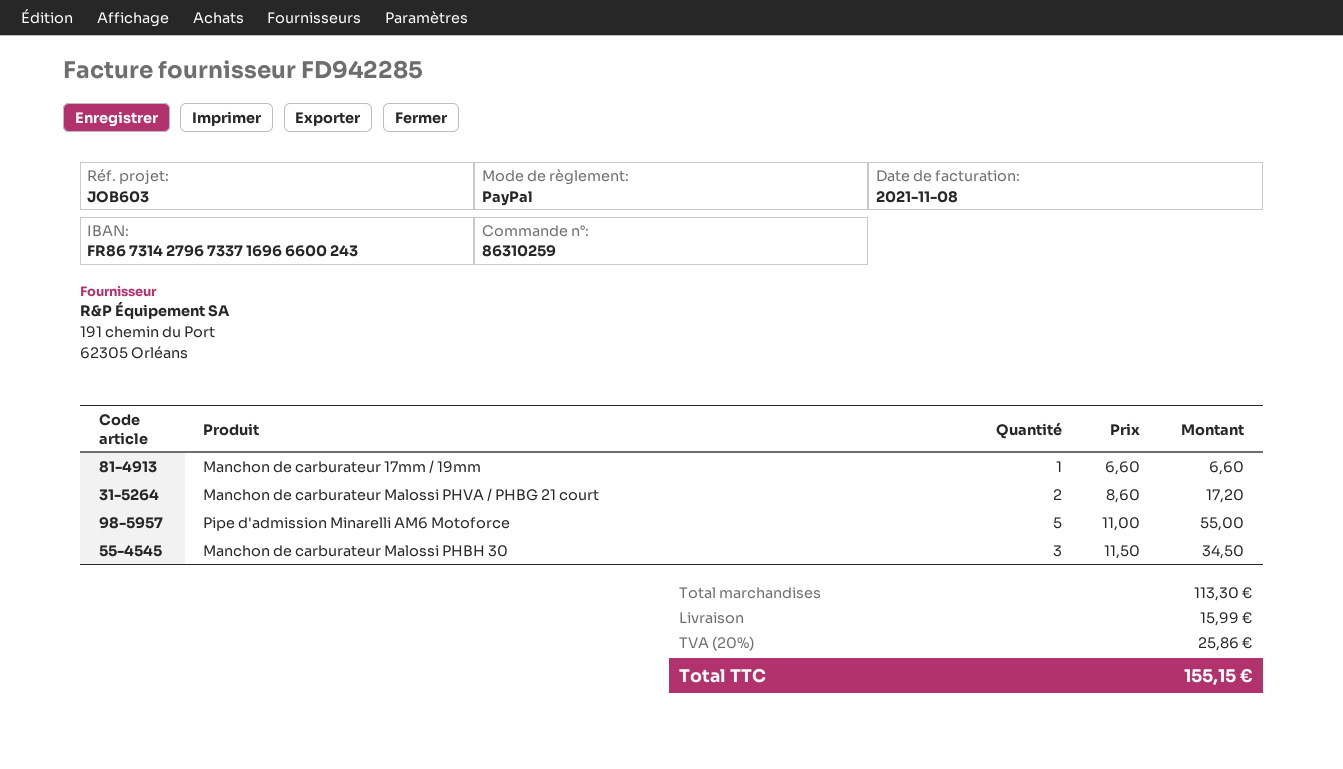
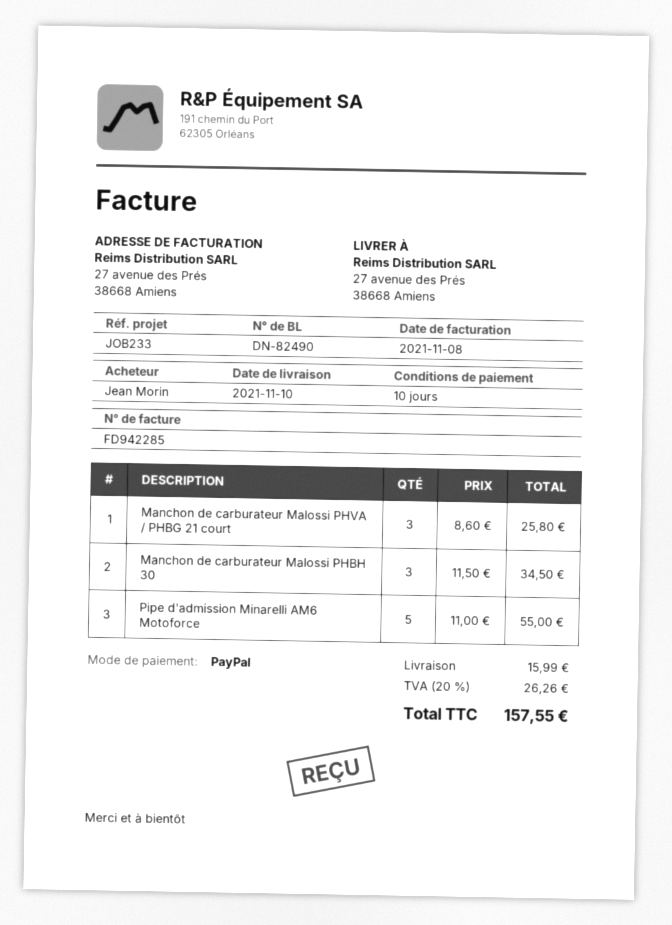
reference: JOB603 -> JOB233
Manchon de carburateur 17mm / 19mm: 1 x 6.60 = 6.60 -> none
Manchon de carburateur Malossi PHVA / PHBG 21 court: 2 x 8.60 = 17.20 -> 3 x 8.60 = 25.80
tax: 20% = 25.86 -> 20% = 26.26
total: 155.15 -> 157.55

